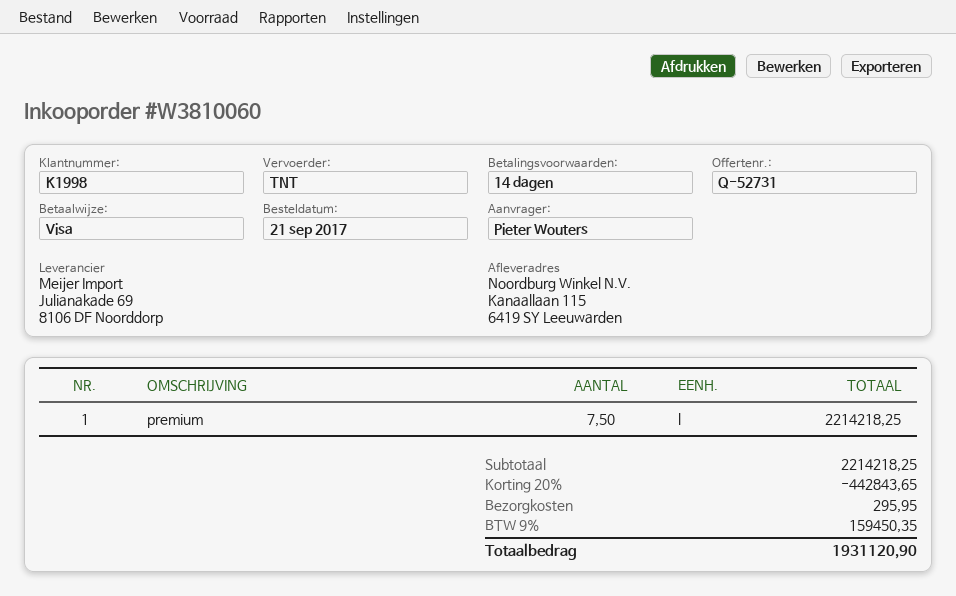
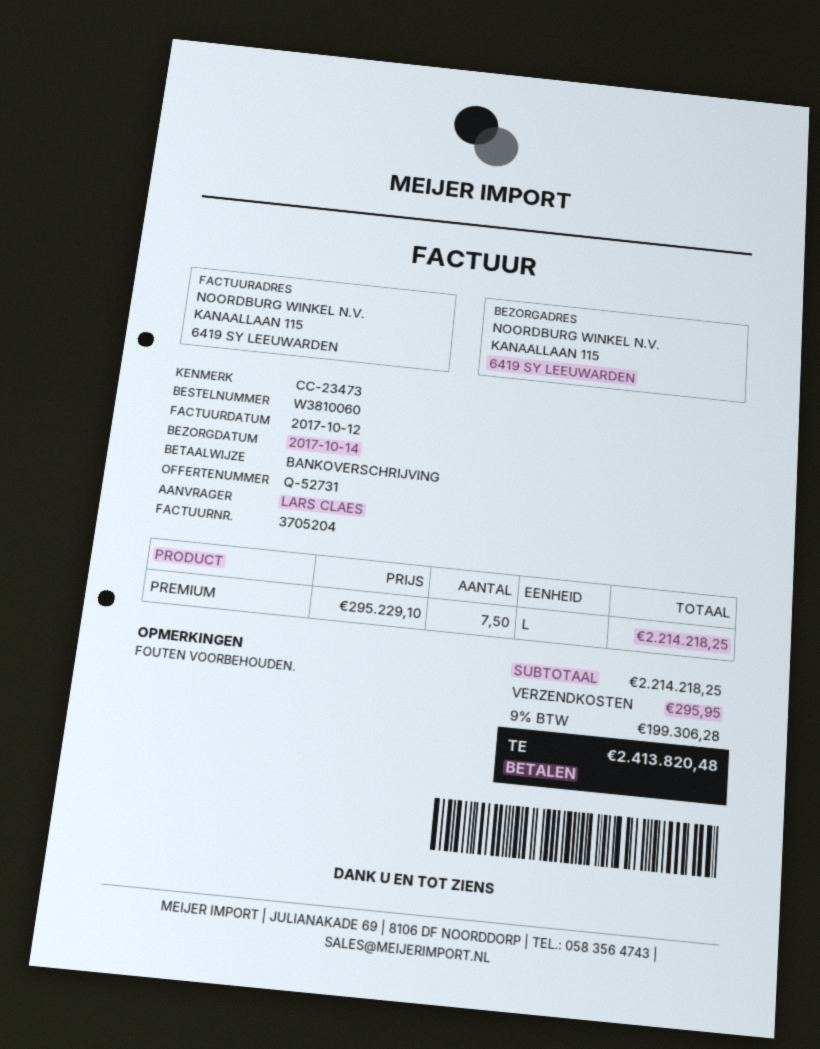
ordered by: Pieter Wouters -> LARS CLAES
payment method: Visa -> bank transfer
discount: 20% = 442843.65 -> none
tax: 9% = 159450.35 -> 9% = 199306.28
total: 1931120.90 -> 2413820.48

